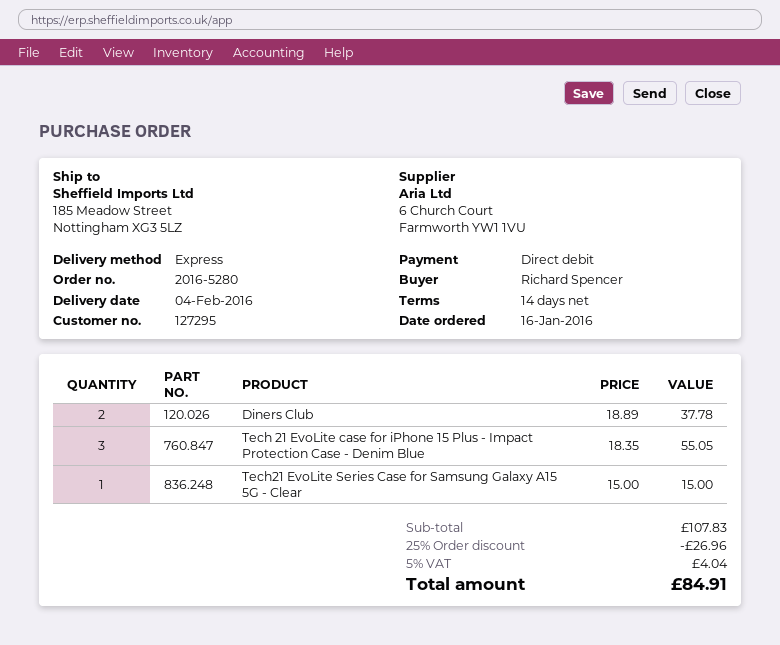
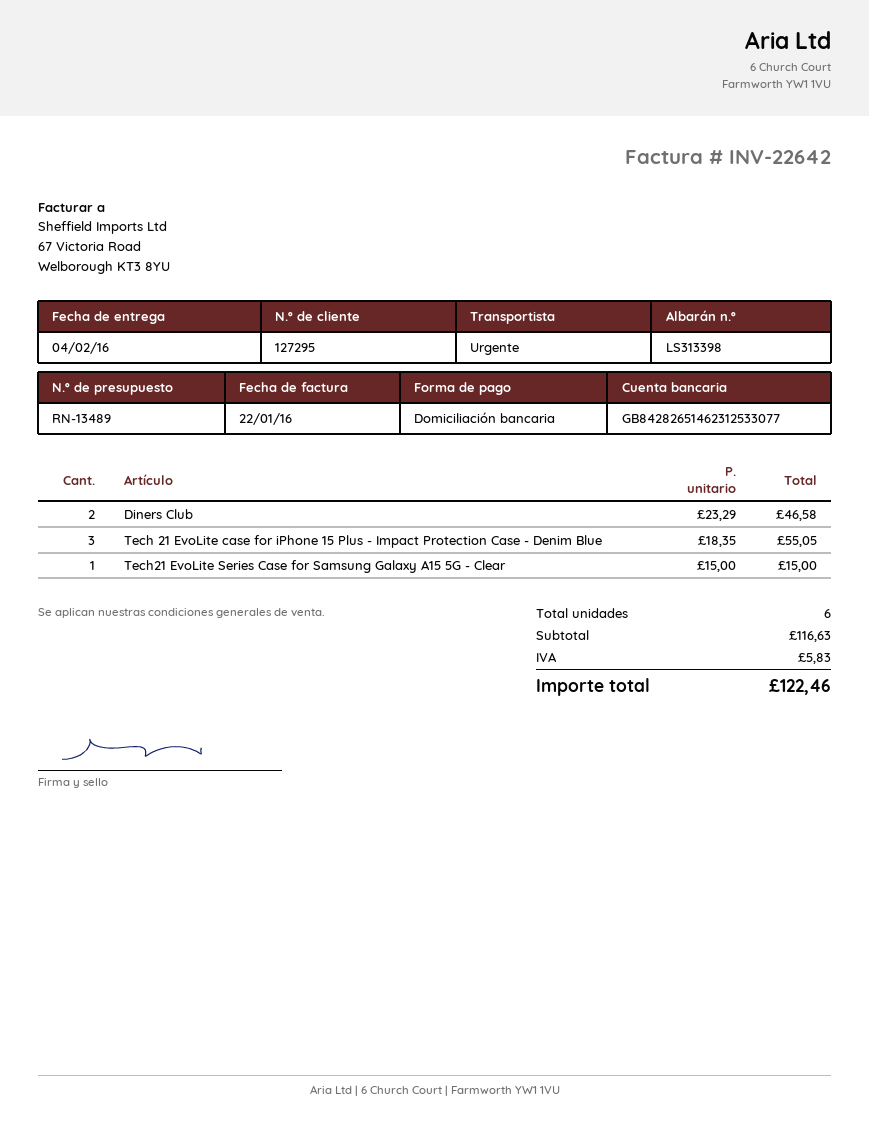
Diners Club: 2 x 18.89 = 37.78 -> 2 x 23.29 = 46.58
subtotal: 107.83 -> 116.63
discount: 25% = 26.96 -> none
tax: 4.04 -> 5.83
total: 84.91 -> 122.46

